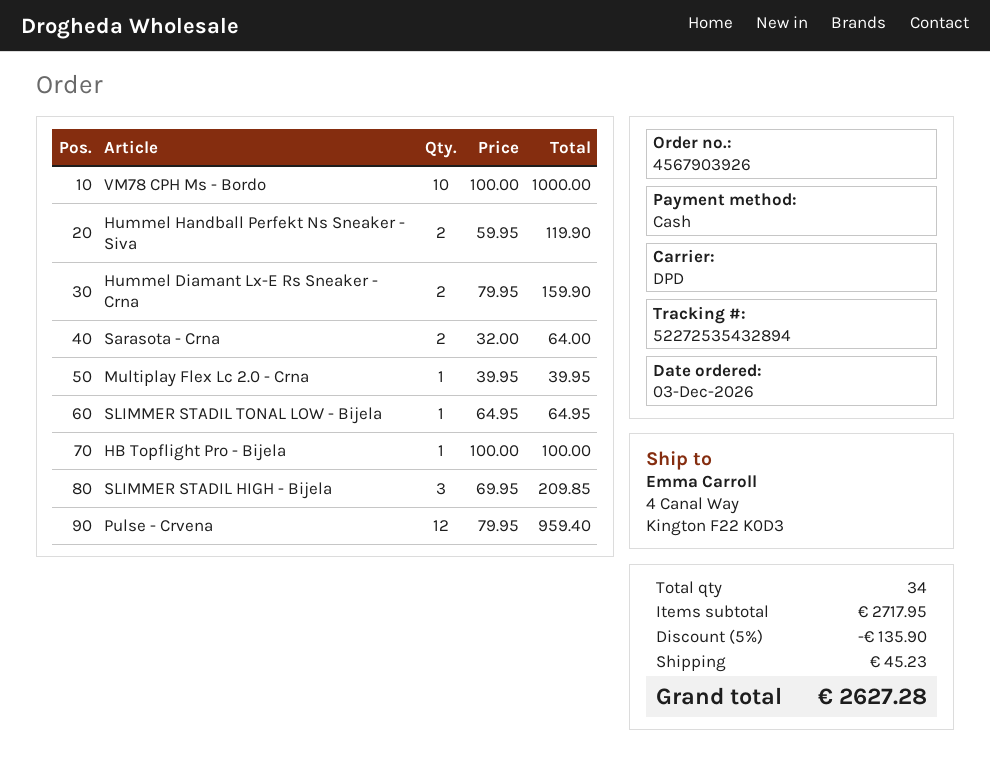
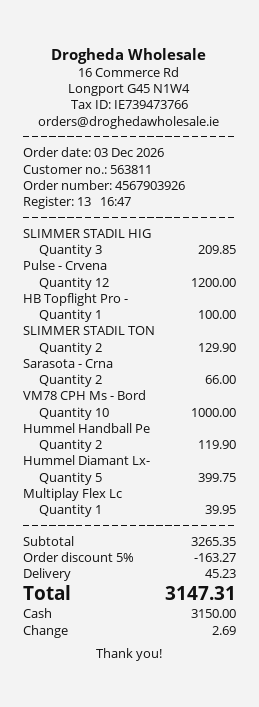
Hummel Diamant Lx-E Rs Sneaker - Crna: 2 for 159.90 -> 5 for 399.75
Sarasota - Crna: 2 for 64.00 -> 2 for 66.00
SLIMMER STADIL TONAL LOW - Bijela: 1 for 64.95 -> 2 for 129.90
Pulse - Crvena: 12 for 959.40 -> 12 for 1200.00
subtotal: 2717.95 -> 3265.35
discount: 5% = 135.90 -> 5% = 163.27
total: 2627.28 -> 3147.31

